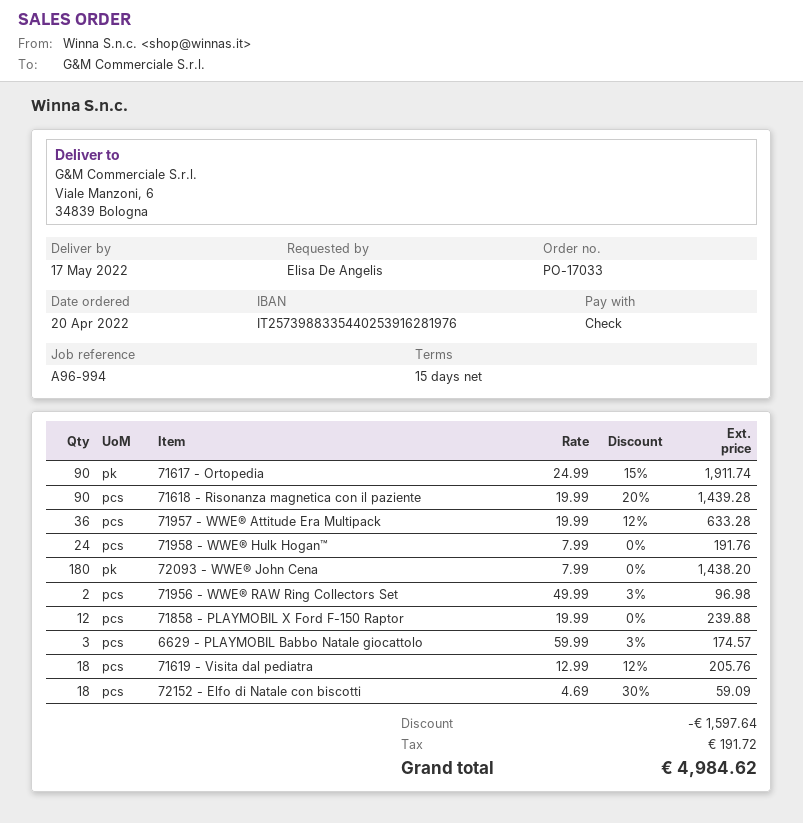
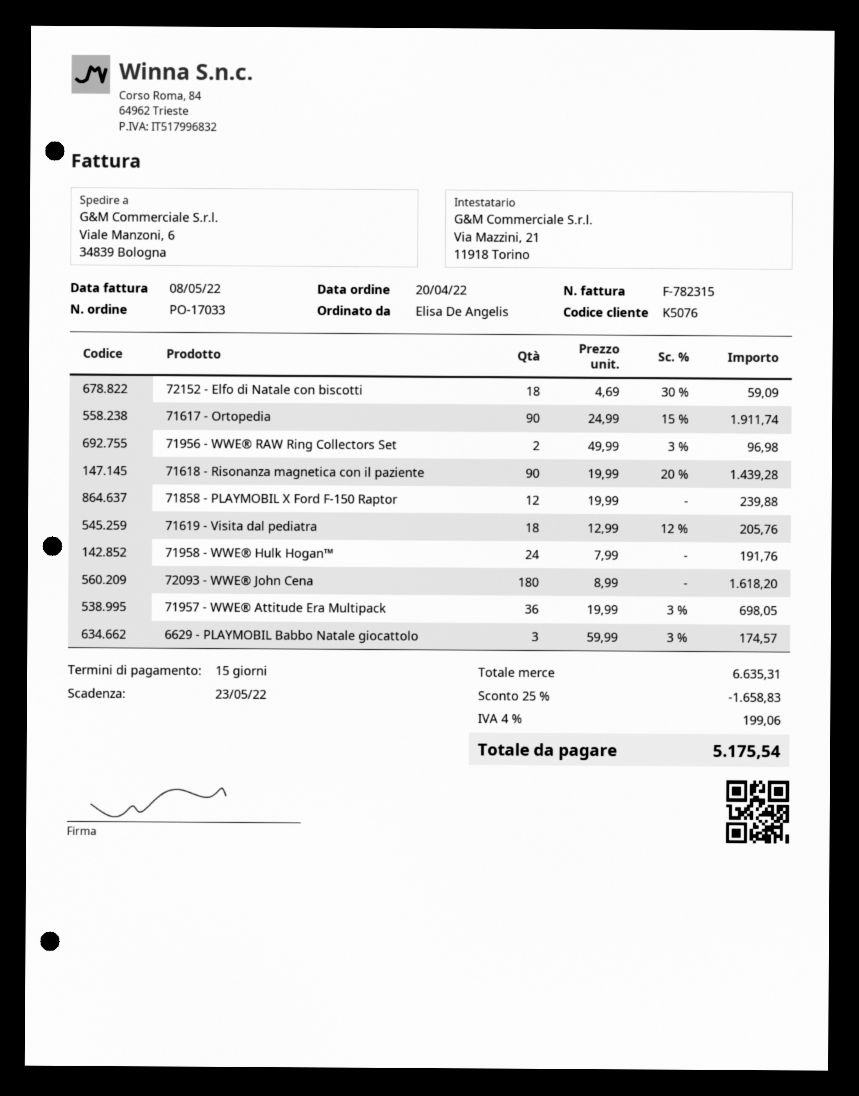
71957 - WWE® Attitude Era Multipack: 36 x 19.99 - 12% = 633.28 -> 36 x 19.99 - 3% = 698.05
72093 - WWE® John Cena: 180 x 7.99 = 1438.20 -> 180 x 8.99 = 1618.20
discount: 1597.64 -> 1658.83
tax: 191.72 -> 199.06
total: 4984.62 -> 5175.54

